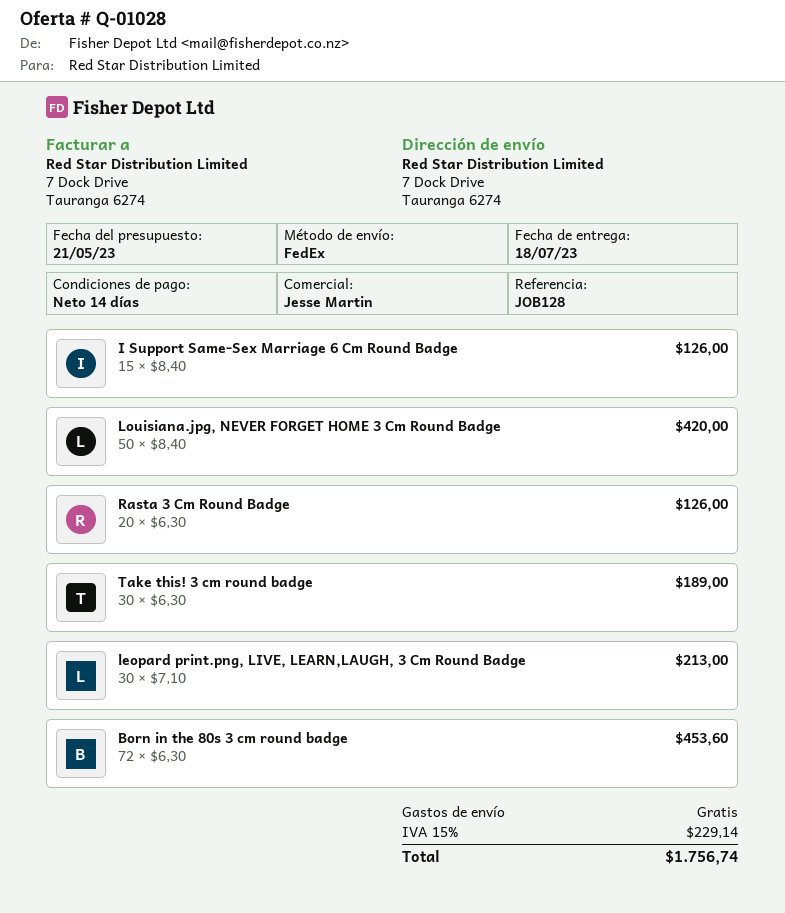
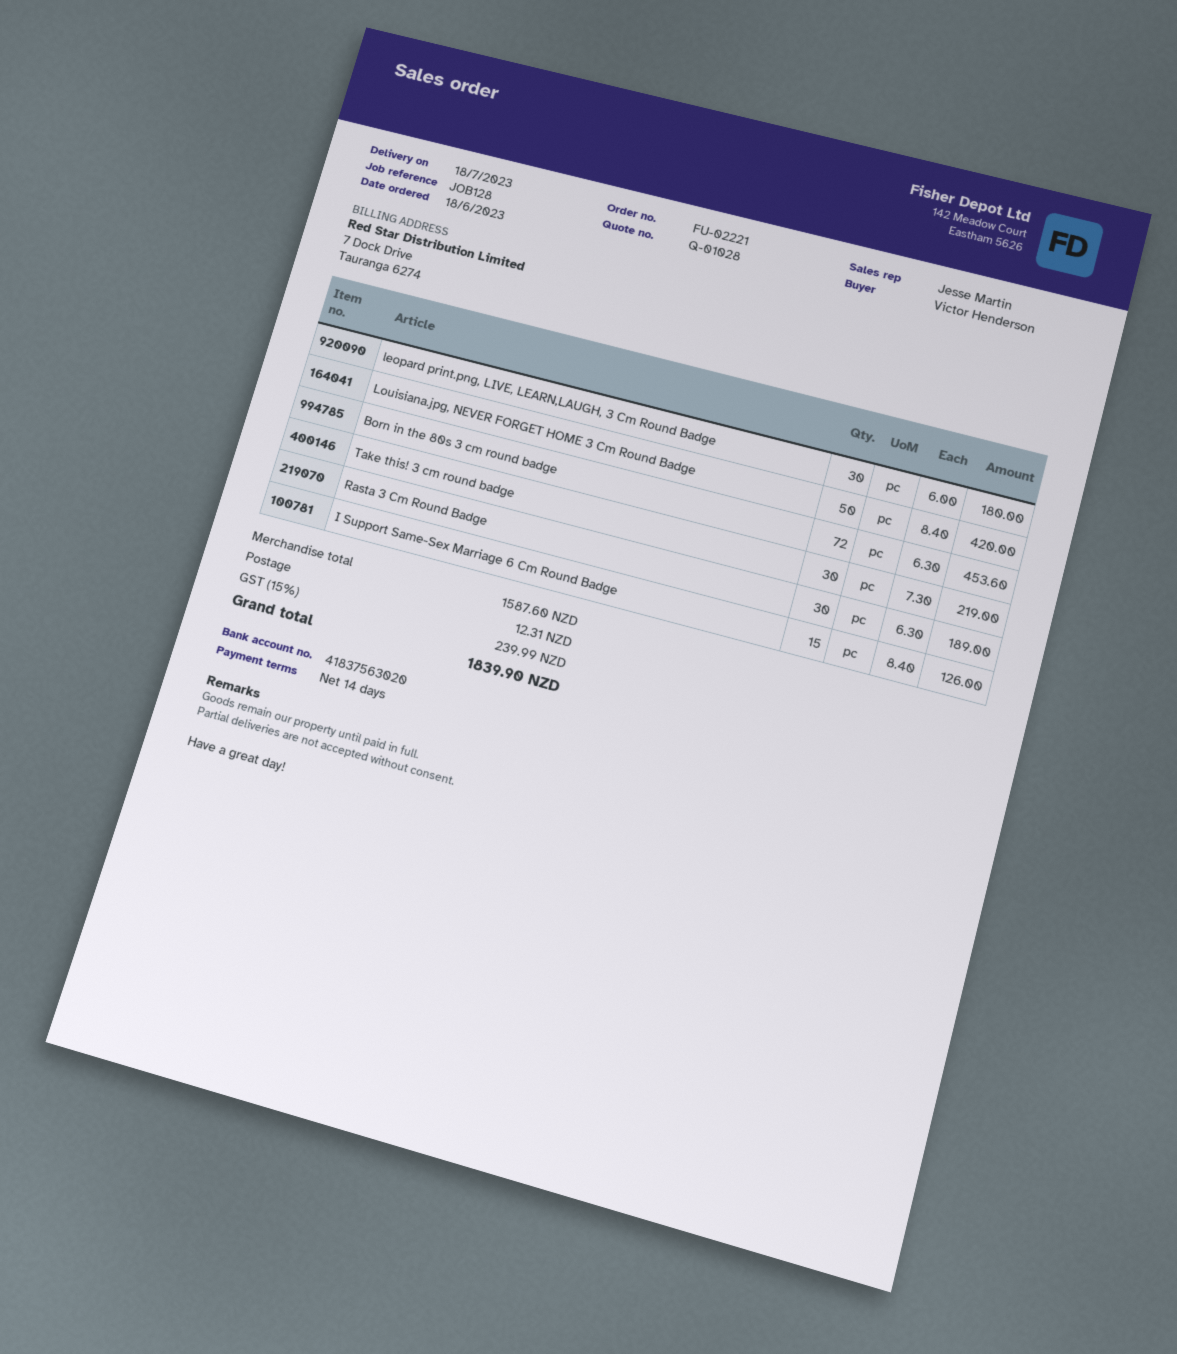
Rasta 3 Cm Round Badge: 20 x 6.30 = 126.00 -> 30 x 6.30 = 189.00
Take this! 3 cm round badge: 30 x 6.30 = 189.00 -> 30 x 7.30 = 219.00
leopard print.png, LIVE, LEARN,LAUGH, 3 Cm Round Badge: 30 x 7.10 = 213.00 -> 30 x 6.00 = 180.00
shipping: 0.00 -> 12.31
tax: 15% = 229.14 -> 15% = 239.99
total: 1756.74 -> 1839.90

